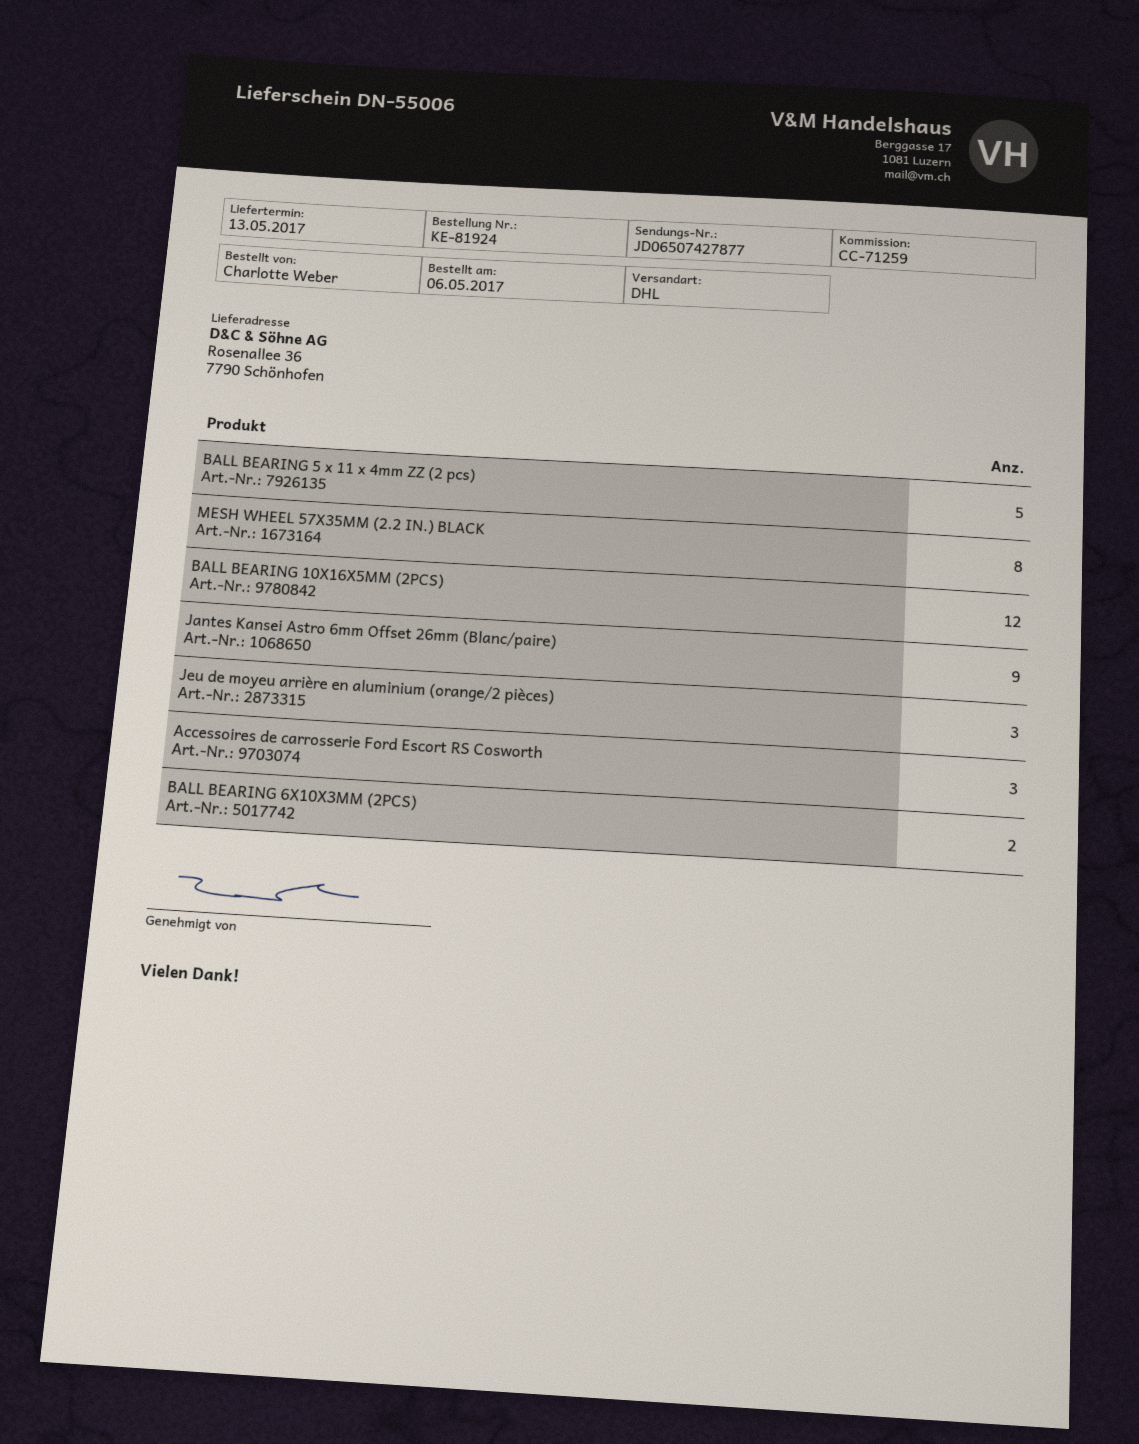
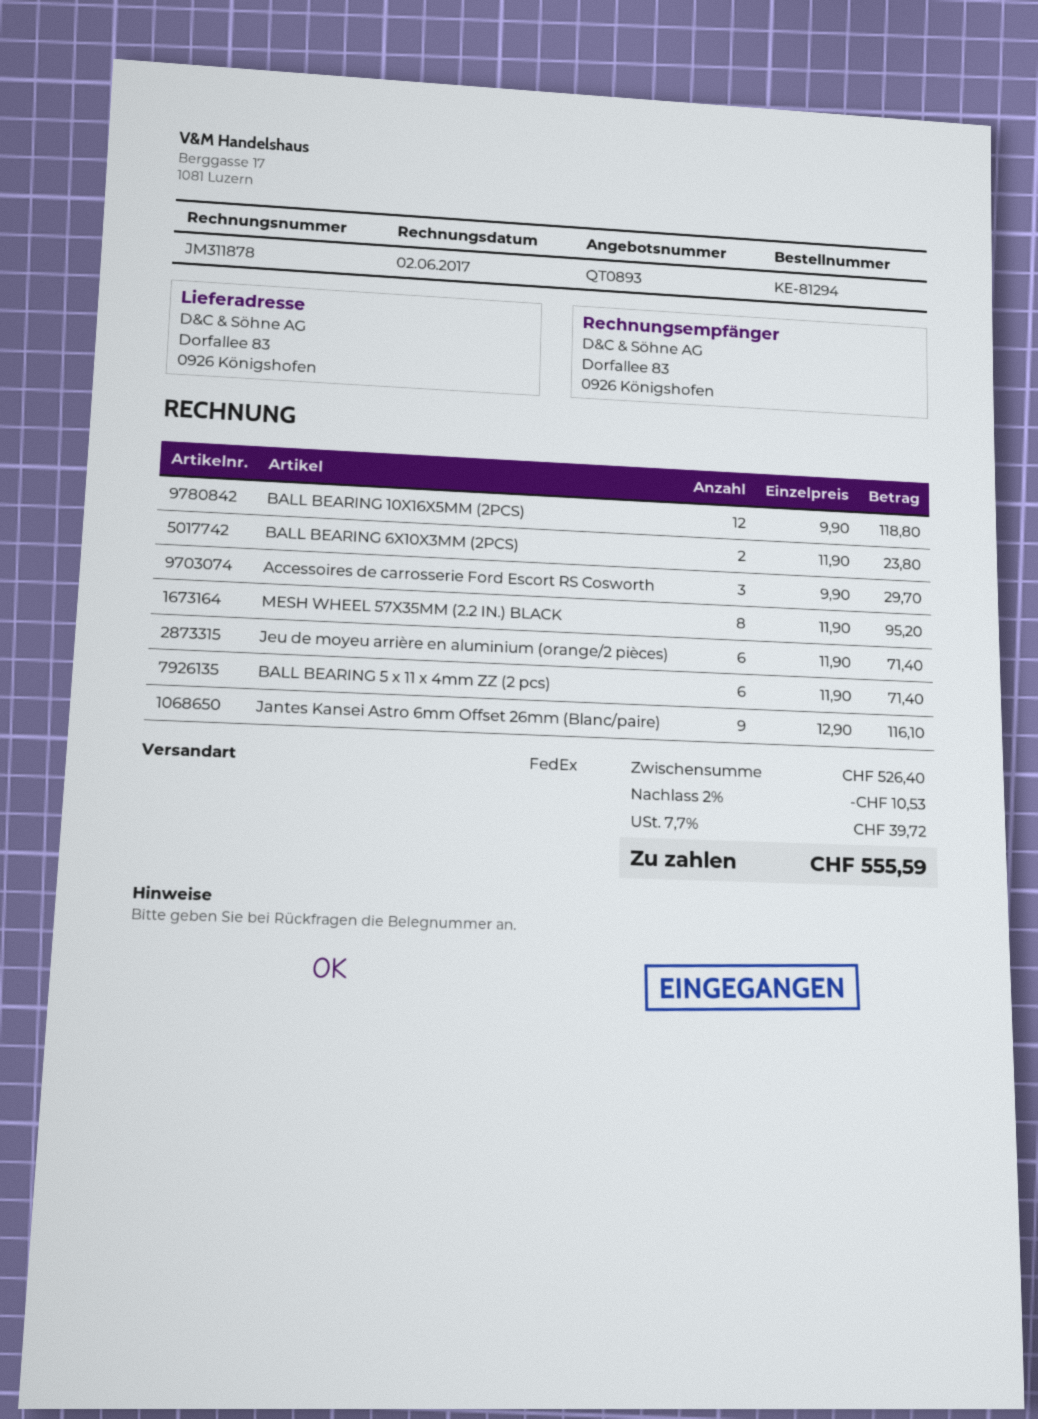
order number: KE-81924 -> KE-81294
shipping method: DHL -> FedEx
ship to: Rosenallee 36, 7790 Schönhofen -> Dorfallee 83, 0926 Königshofen
BALL BEARING 5 x 11 x 4mm ZZ (2 pcs): 5 -> 6
Jeu de moyeu arrière en aluminium (orange/2 pièces): 3 -> 6

